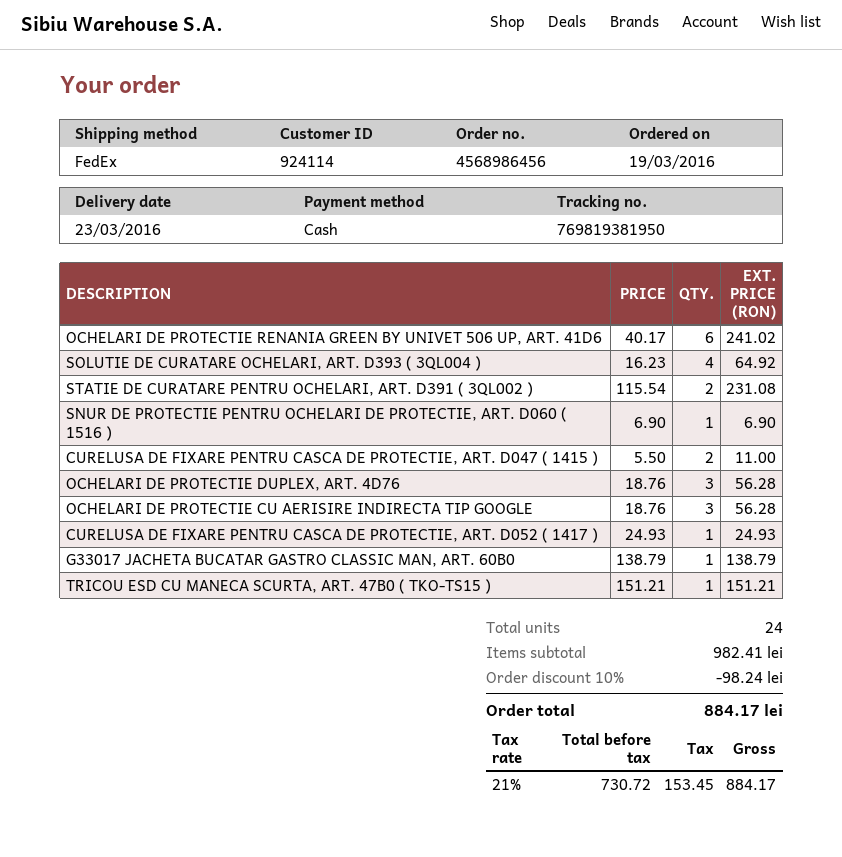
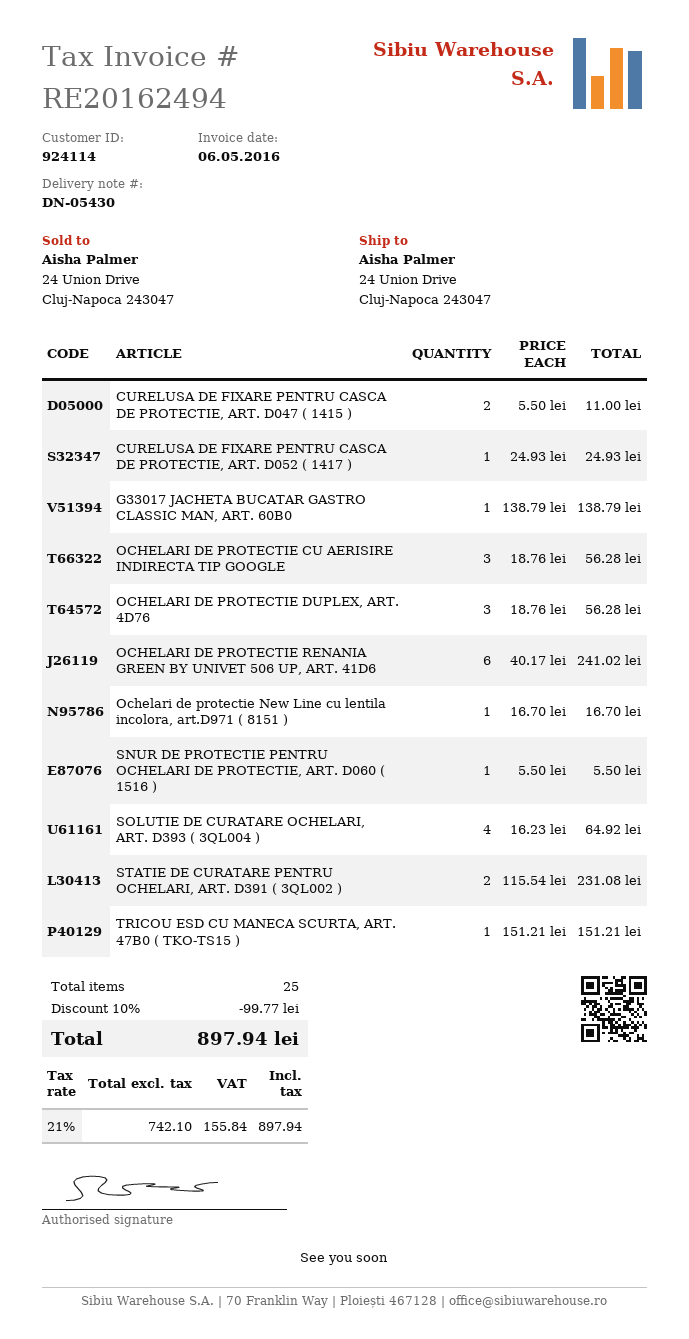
SNUR DE PROTECTIE PENTRU OCHELARI DE PROTECTIE, ART. D060 ( 1516 ): 1 x 6.90 = 6.90 -> 1 x 5.50 = 5.50
Ochelari de protectie New Line cu lentila incolora, art.D971 ( 8151 ): none -> 1 x 16.70 = 16.70
total quantity: 24 -> 25
discount: 10% = 98.24 -> 10% = 99.77
net: 730.72 -> 742.10
tax: 21% = 153.45 -> 21% = 155.84
total: 884.17 -> 897.94

